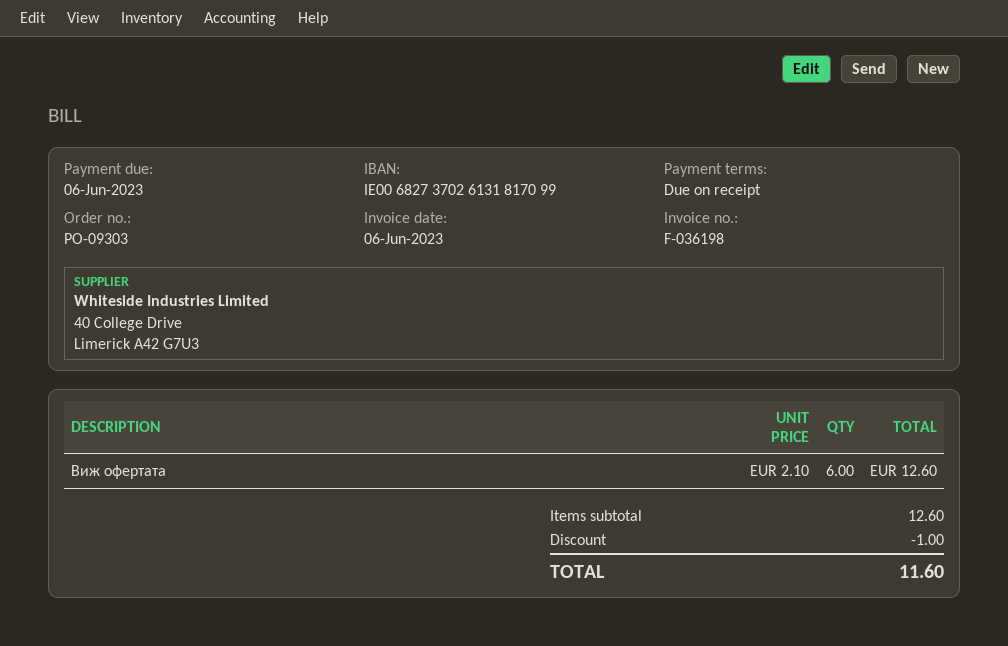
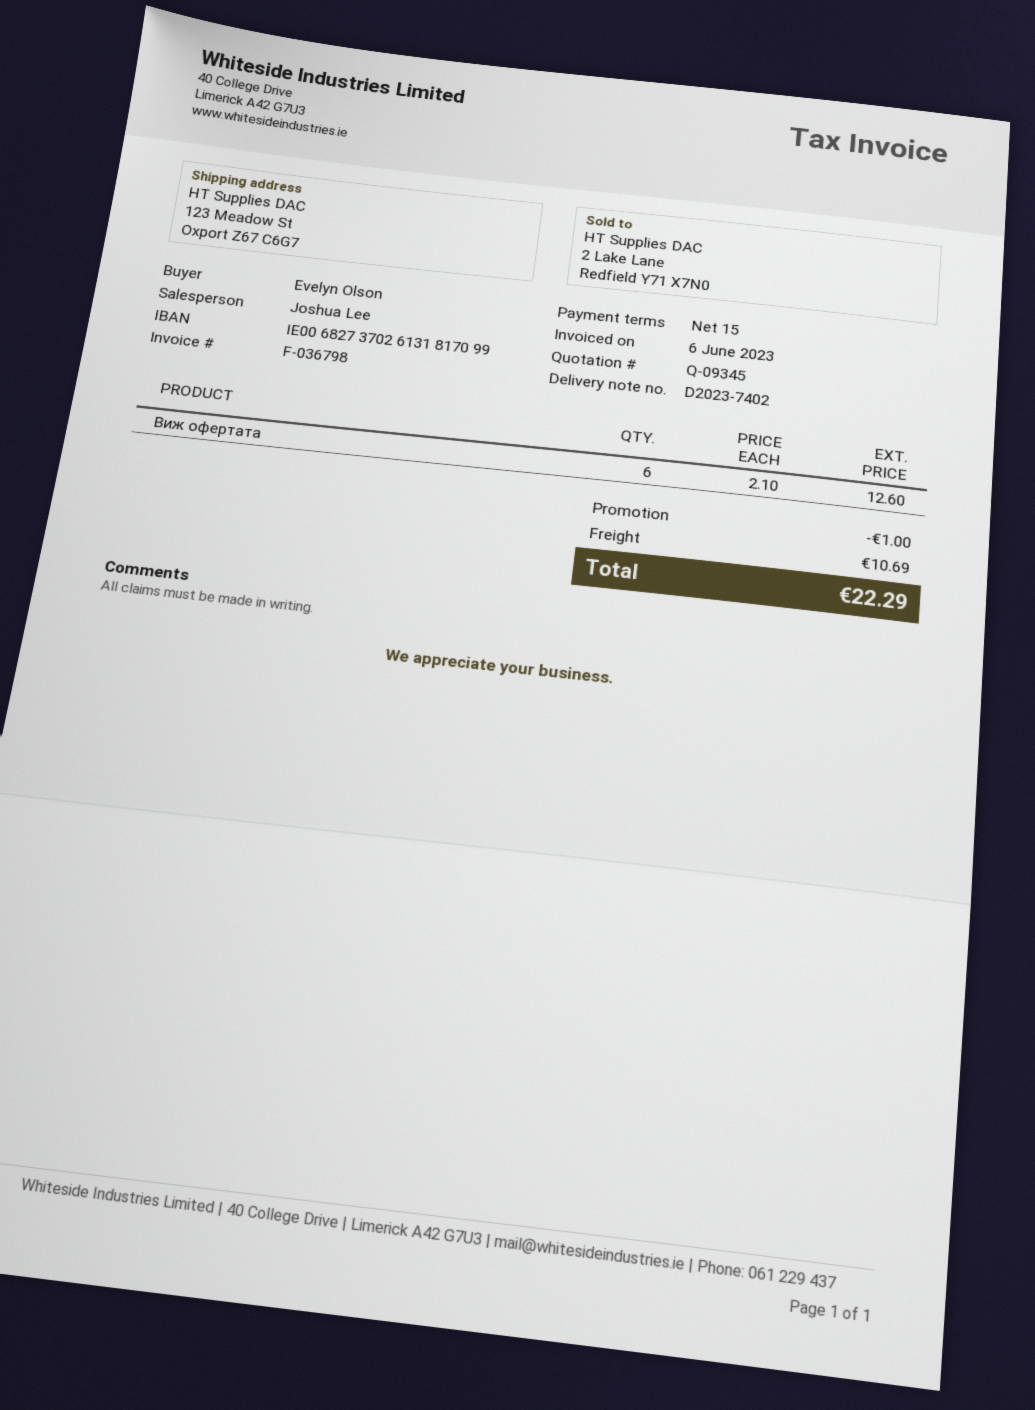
invoice number: F-036198 -> F-036798
payment terms: on receipt -> 15 days
shipping: none -> 10.69
total: 11.60 -> 22.29

